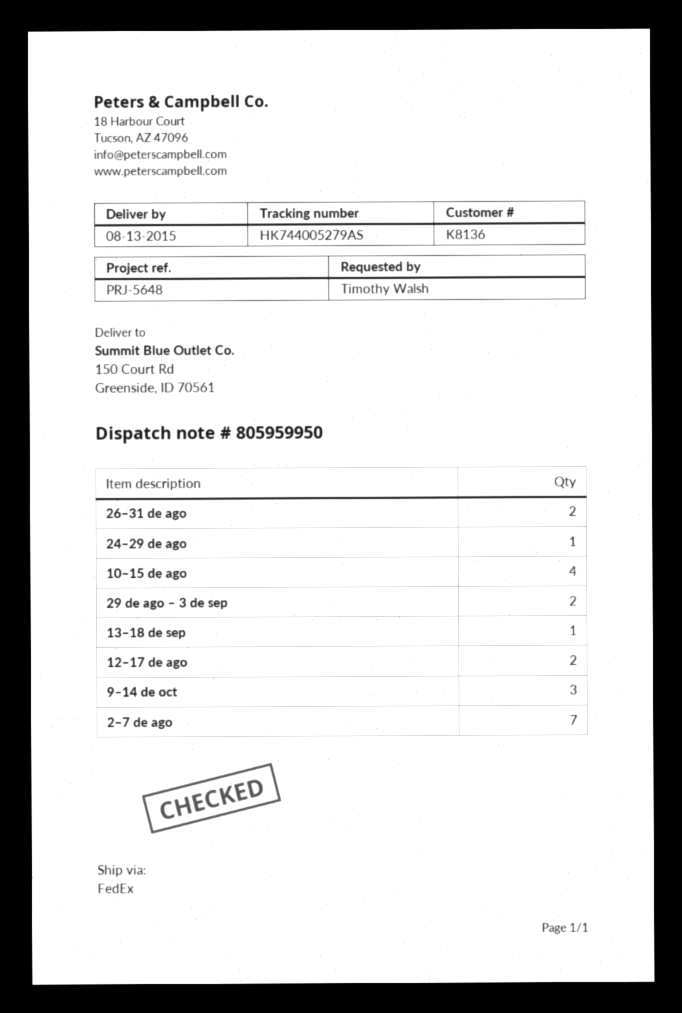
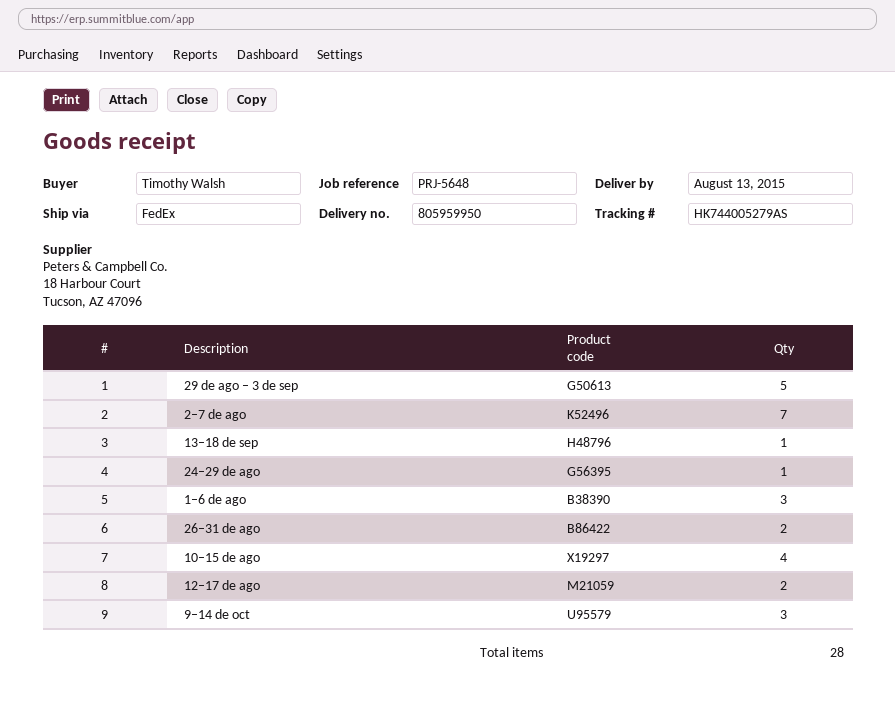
29 de ago – 3 de sep: 2 -> 5
1–6 de ago: none -> 3

